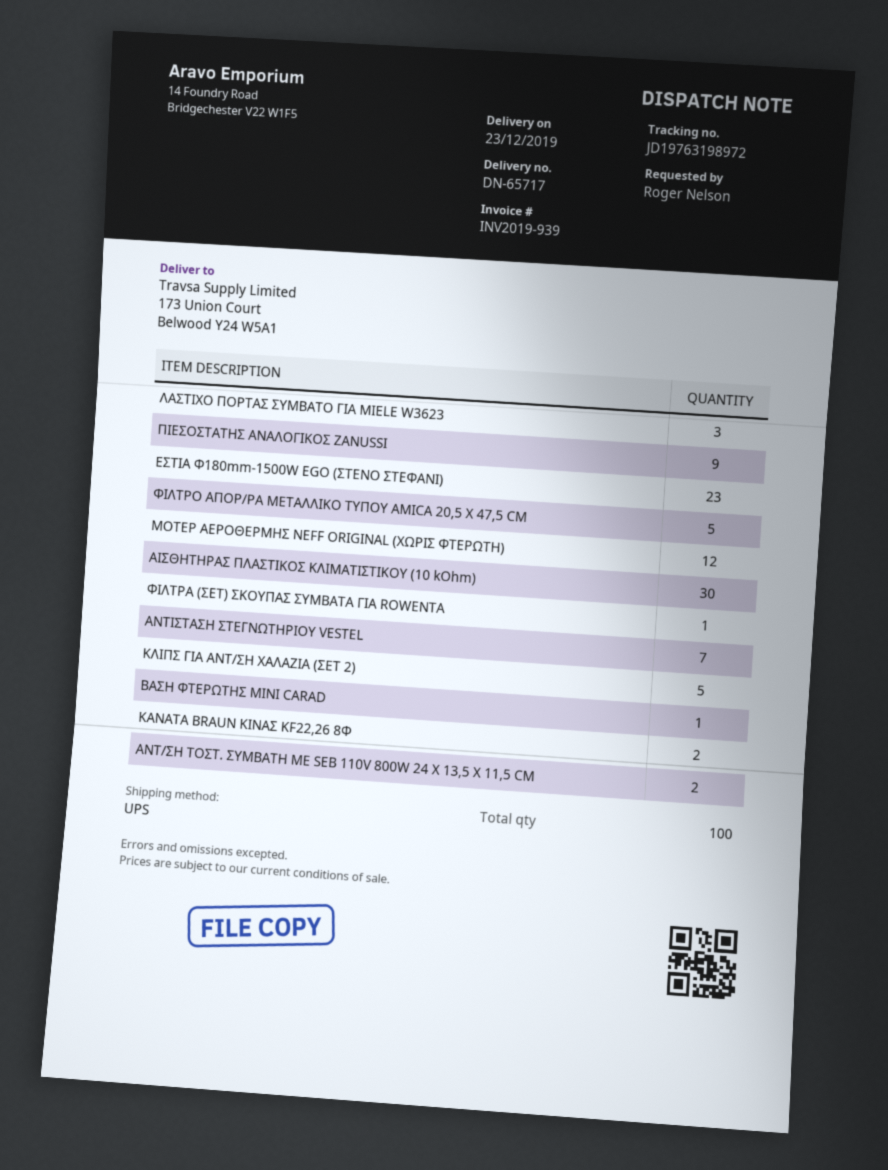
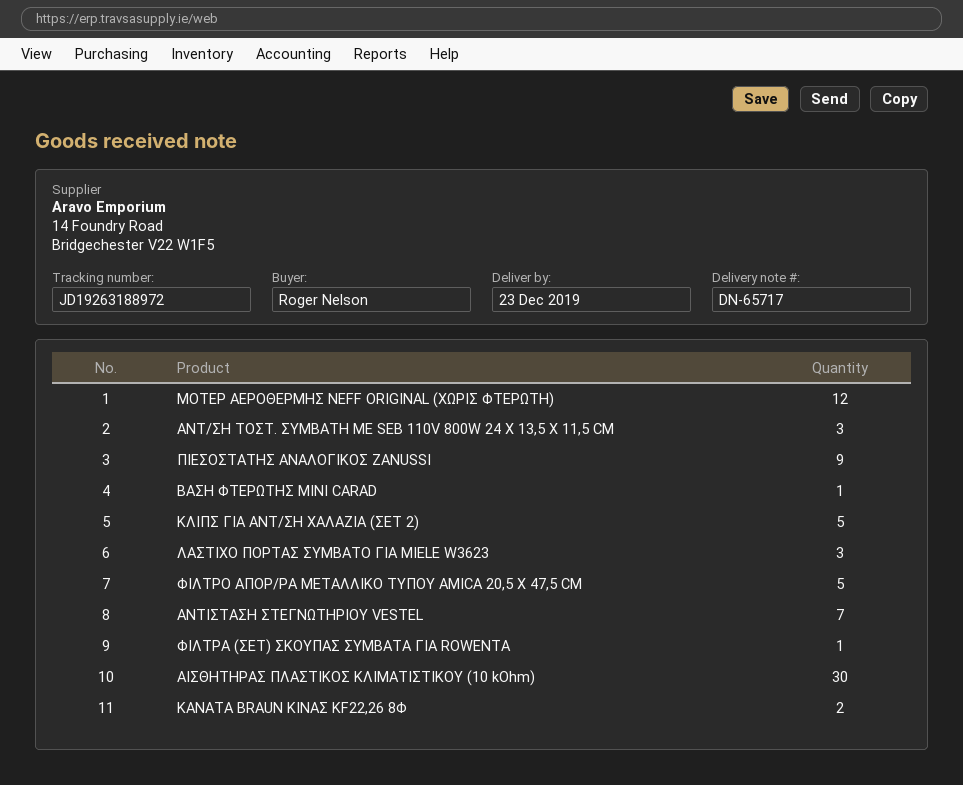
tracking number: JD19763198972 -> JD19263188972
ΕΣΤΙΑ Φ180mm-1500W EGO (ΣΤΕΝΟ ΣΤΕΦΑΝΙ): 23 -> none
ΑΝΤ/ΣΗ ΤΟΣΤ. ΣΥΜΒΑΤΗ ΜΕ SEB 110V 800W 24 X 13,5 X 11,5 CM: 2 -> 3

